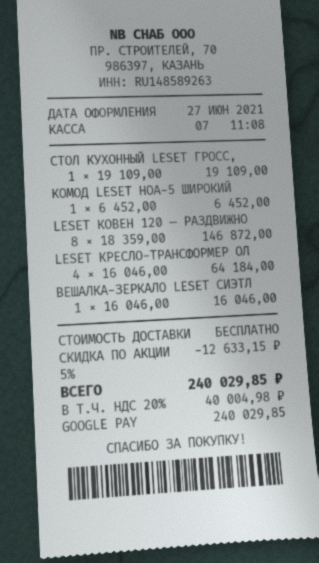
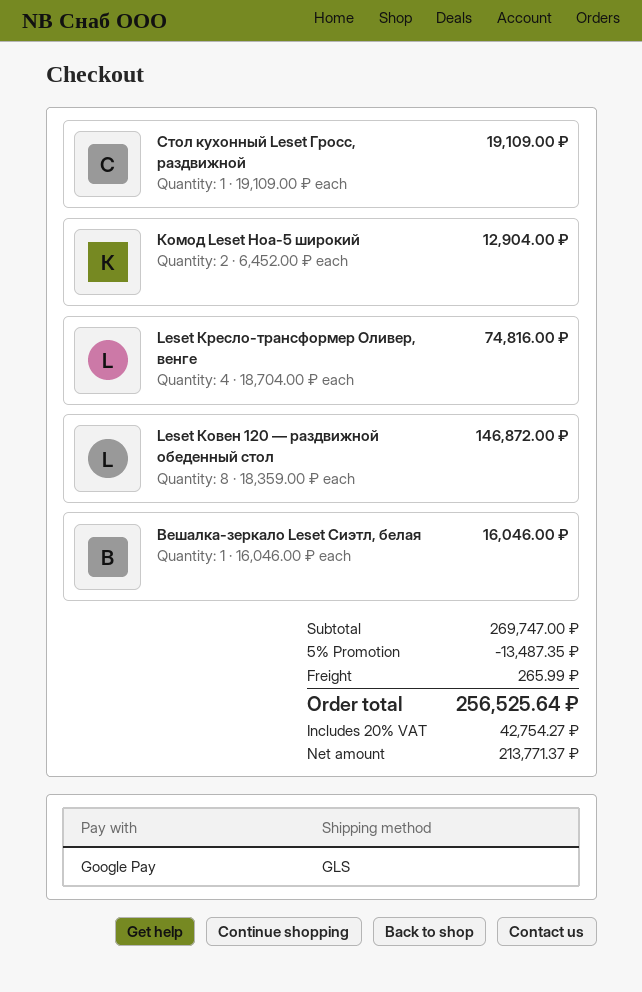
КОМОД LESET НОА-5 ШИРОКИЙ: 1 x 6452.00 = 6452.00 -> 2 x 6452.00 = 12904.00
LESET КРЕСЛО-ТРАНСФОРМЕР ОЛ: 4 x 16046.00 = 64184.00 -> 4 x 18704.00 = 74816.00
discount: 5% = 12633.15 -> 5% = 13487.35
shipping: 0.00 -> 265.99
tax: 20% = 40004.98 -> 20% = 42754.27
total: 240029.85 -> 256525.64

